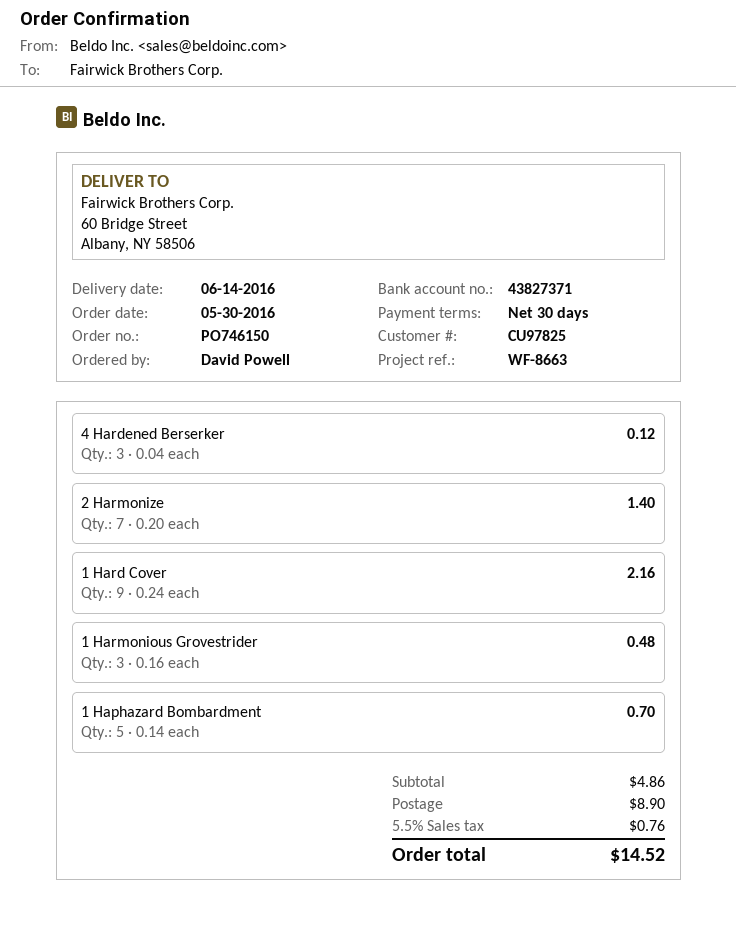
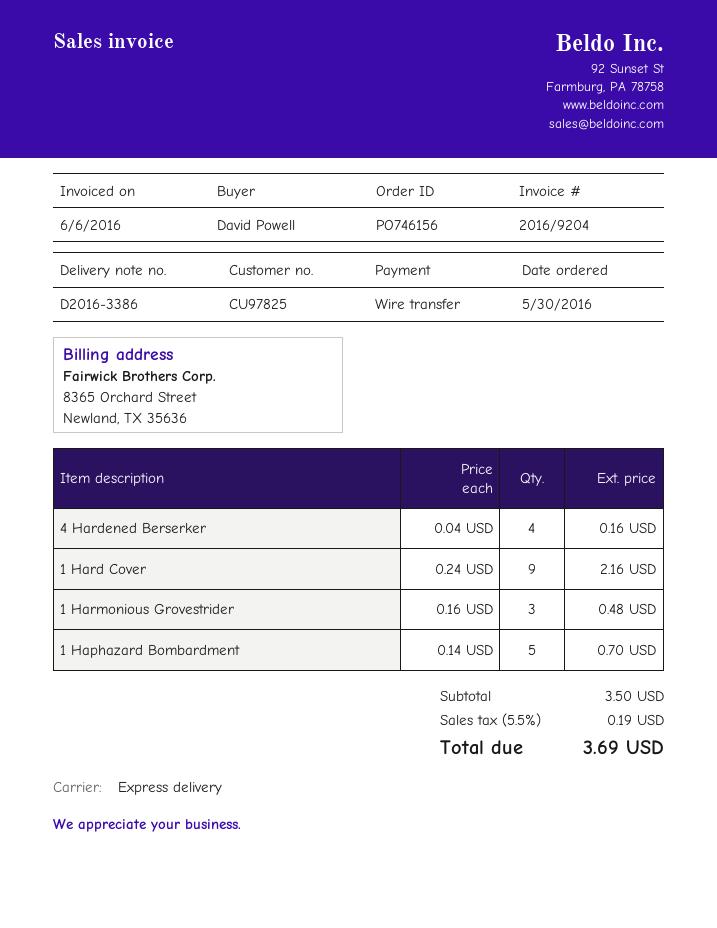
order number: PO746150 -> PO746156
4 Hardened Berserker: 3 x 0.04 = 0.12 -> 4 x 0.04 = 0.16
2 Harmonize: 7 x 0.20 = 1.40 -> none
subtotal: 4.86 -> 3.50
shipping: 8.90 -> none
tax: 5.5% = 0.76 -> 5.5% = 0.19
total: 14.52 -> 3.69

